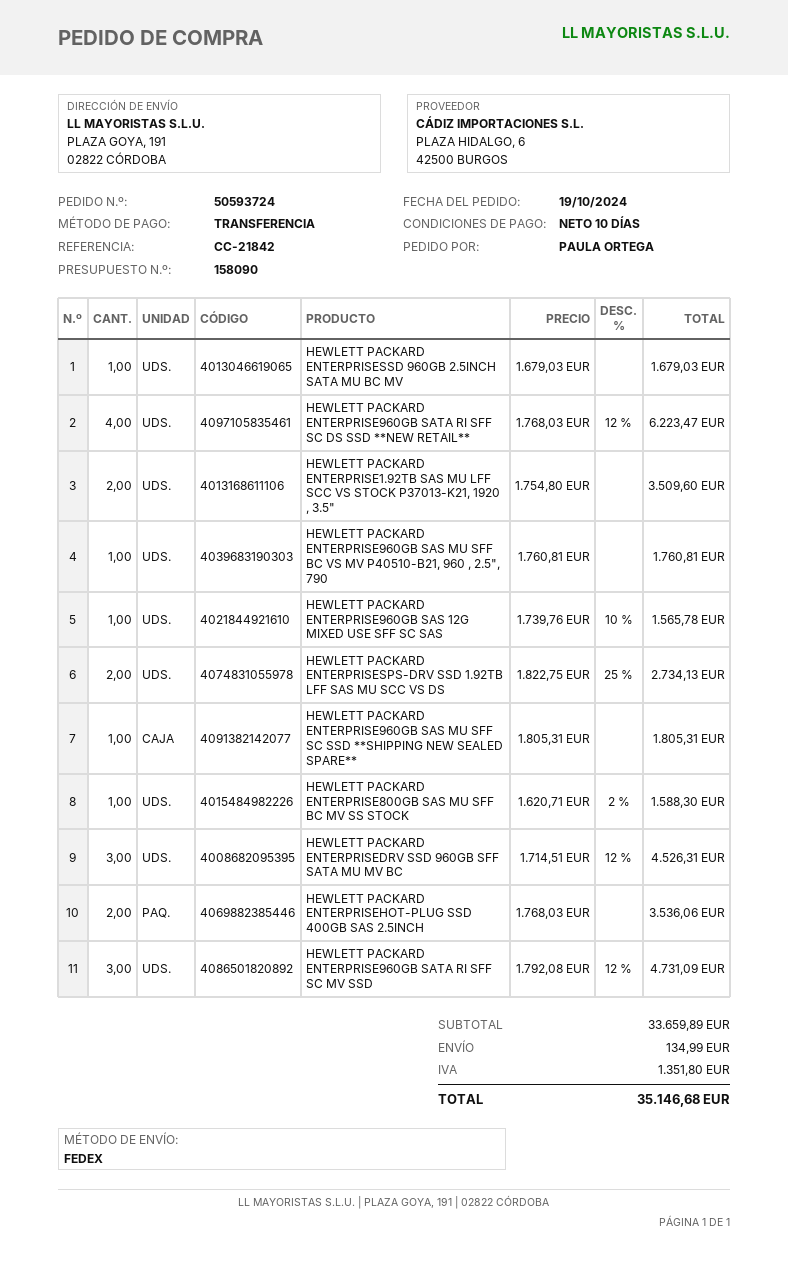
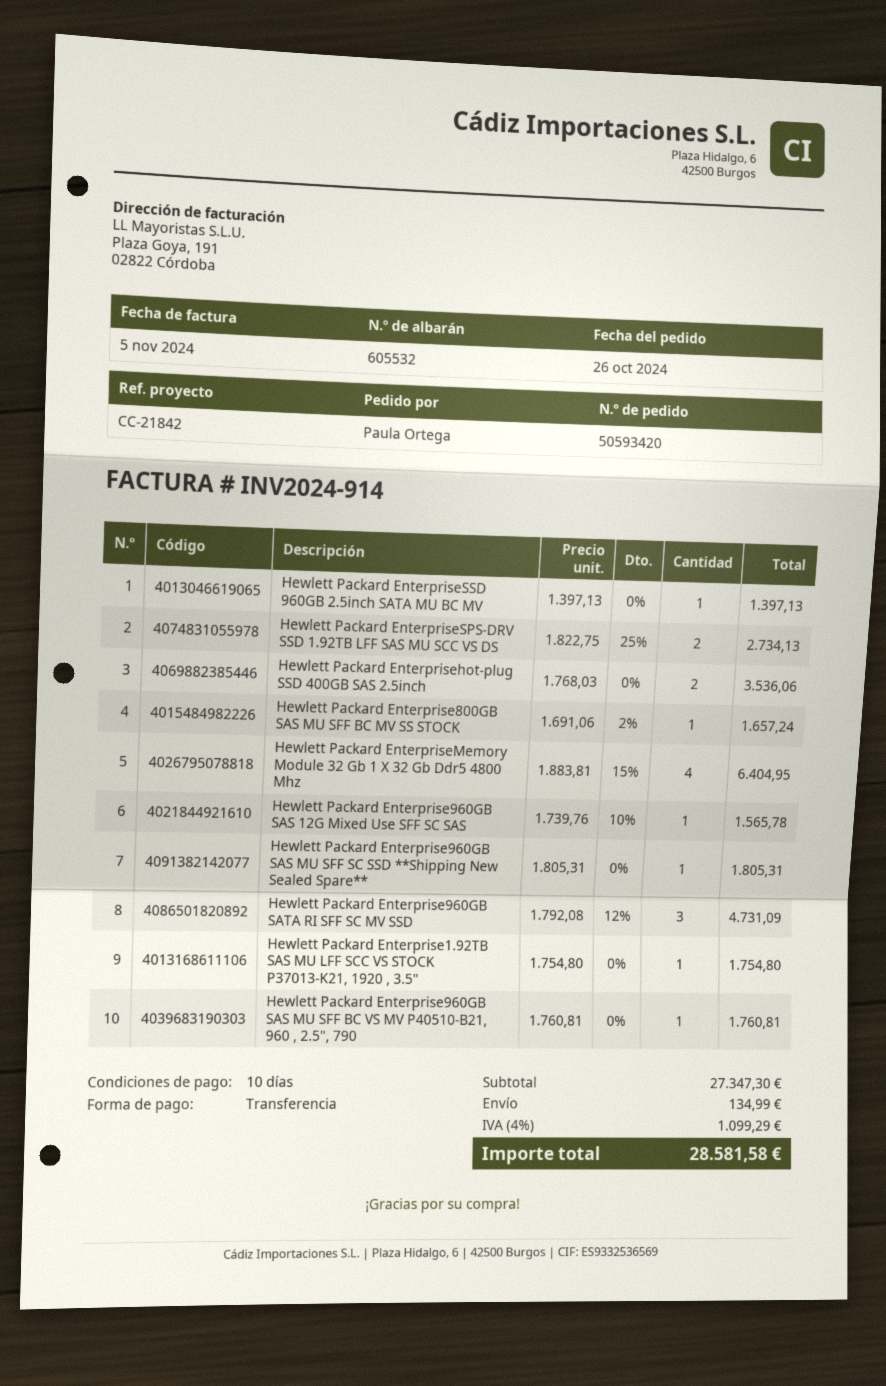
order number: 50593724 -> 50593420
order date: 2024-10-19 -> 2024-10-26
HEWLETT PACKARD ENTERPRISESSD 960GB 2.5INCH SATA MU BC MV: 1 x 1679.03 = 1679.03 -> 1 x 1397.13 = 1397.13
HEWLETT PACKARD ENTERPRISE960GB SATA RI SFF SC DS SSD **NEW RETAIL**: 4 x 1768.03 - 12% = 6223.47 -> none
HEWLETT PACKARD ENTERPRISE1.92TB SAS MU LFF SCC VS STOCK P37013-K21, 1920 , 3.5": 2 x 1754.80 = 3509.60 -> 1 x 1754.80 = 1754.80
HEWLETT PACKARD ENTERPRISE800GB SAS MU SFF BC MV SS STOCK: 1 x 1620.71 - 2% = 1588.30 -> 1 x 1691.06 - 2% = 1657.24
HEWLETT PACKARD ENTERPRISEDRV SSD 960GB SFF SATA MU MV BC: 3 x 1714.51 - 12% = 4526.31 -> none
Hewlett Packard EnterpriseMemory Module 32 Gb 1 X 32 Gb Ddr5 4800 Mhz: none -> 4 x 1883.81 - 15% = 6404.95
subtotal: 33659.89 -> 27347.30
tax: 1351.80 -> 1099.29
total: 35146.68 -> 28581.58

